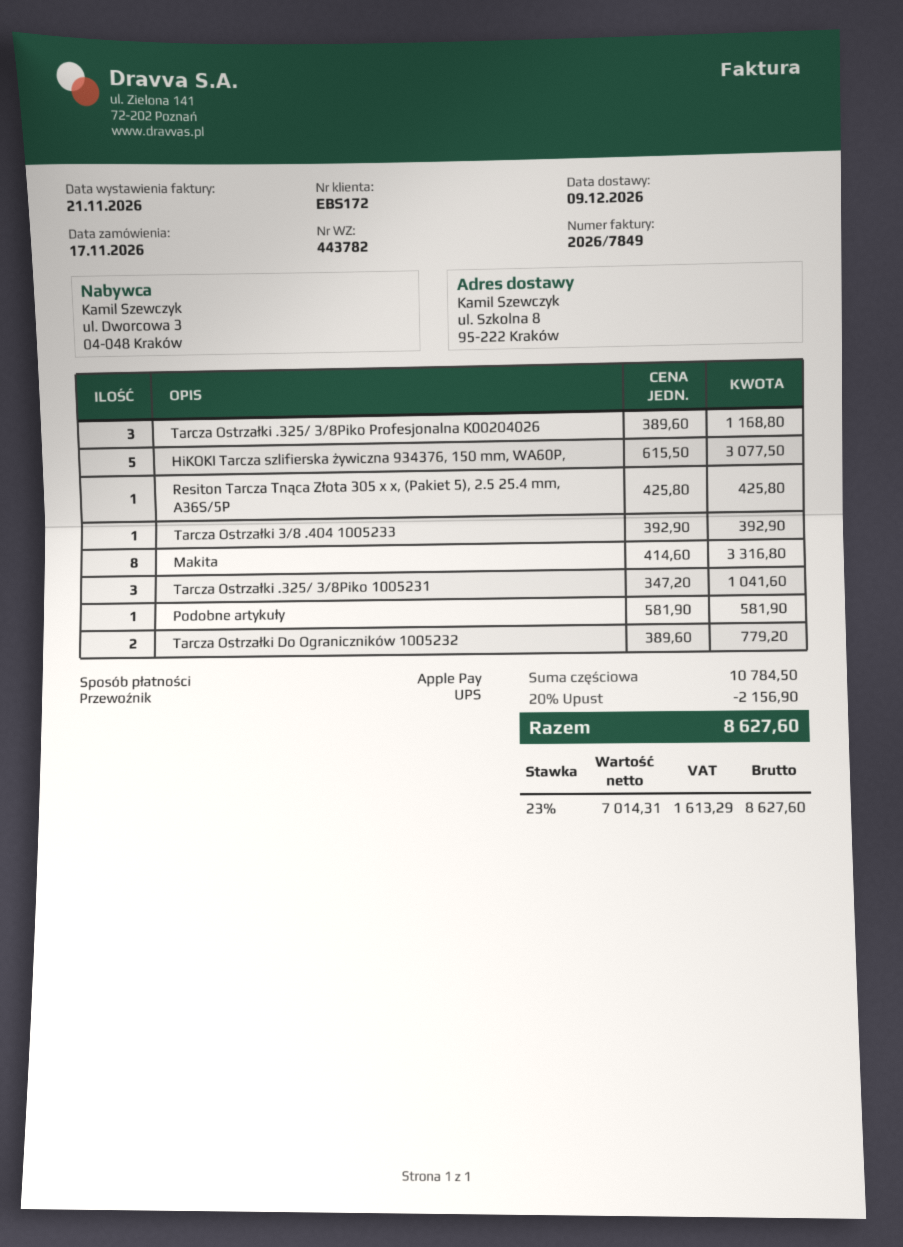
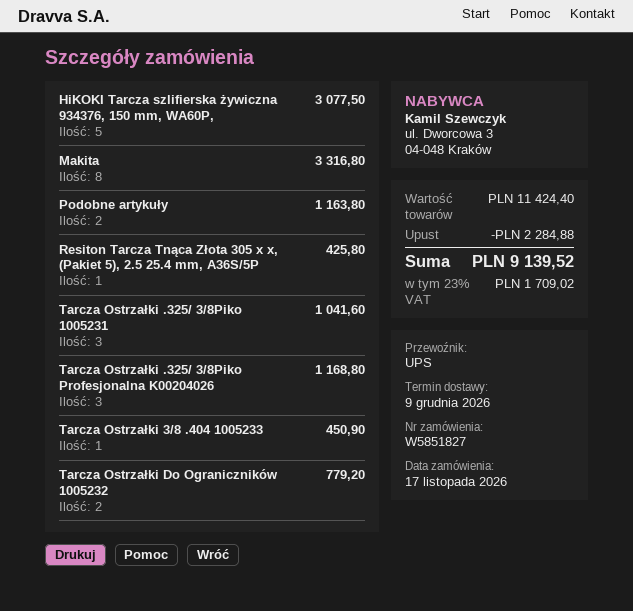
Tarcza Ostrzałki 3/8 .404 1005233: 1 for 392.90 -> 1 for 450.90
Podobne artykuły: 1 for 581.90 -> 2 for 1163.80
subtotal: 10784.50 -> 11424.40
discount: 2156.90 -> 2284.88
tax: 23% = 1613.29 -> 23% = 1709.02
total: 8627.60 -> 9139.52

